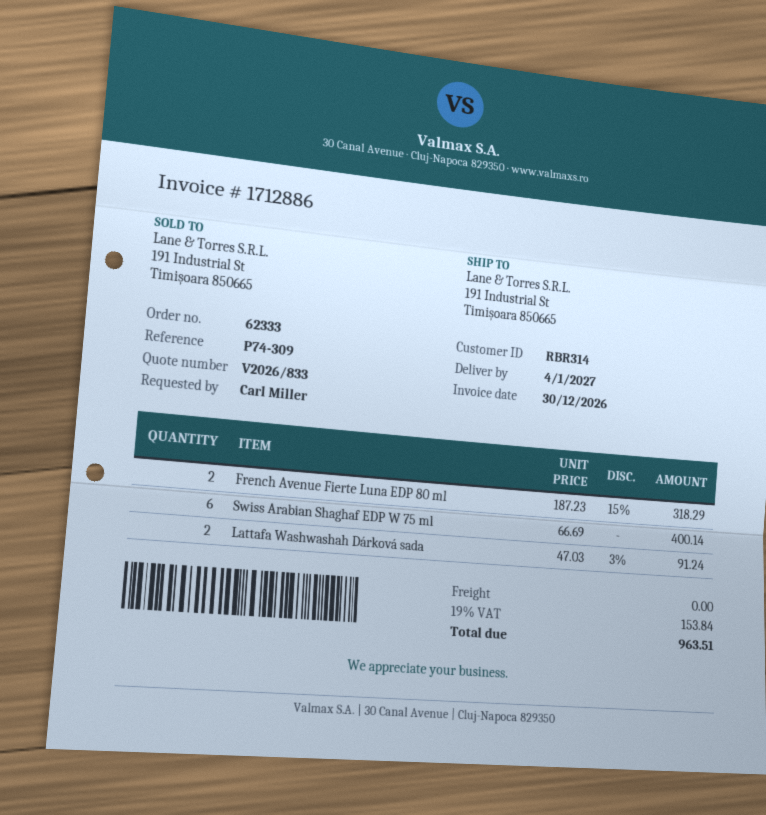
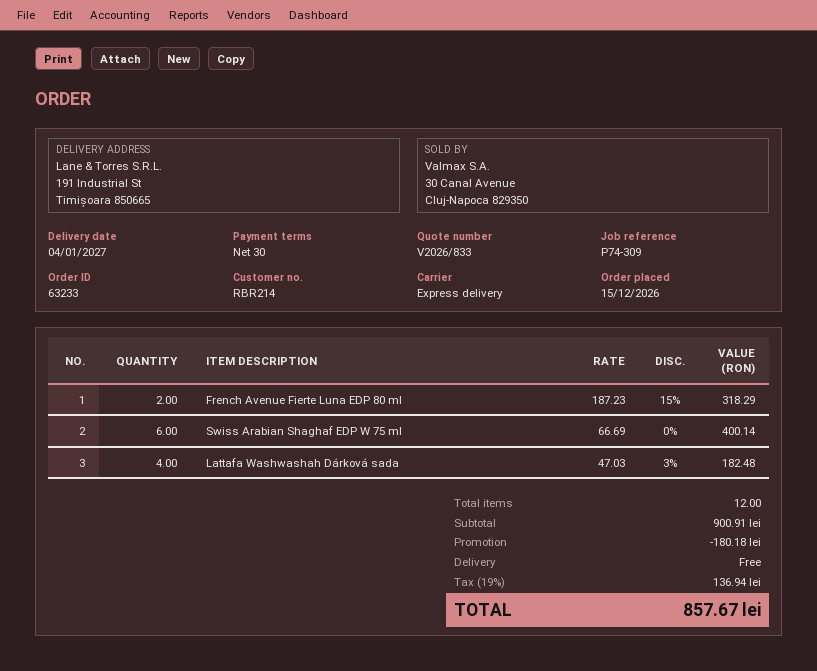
order number: 62333 -> 63233
customer number: RBR314 -> RBR214
Lattafa Washwashah Dárková sada: 2 x 47.03 - 3% = 91.24 -> 4 x 47.03 - 3% = 182.48
discount: none -> 180.18
tax: 19% = 153.84 -> 19% = 136.94
total: 963.51 -> 857.67

